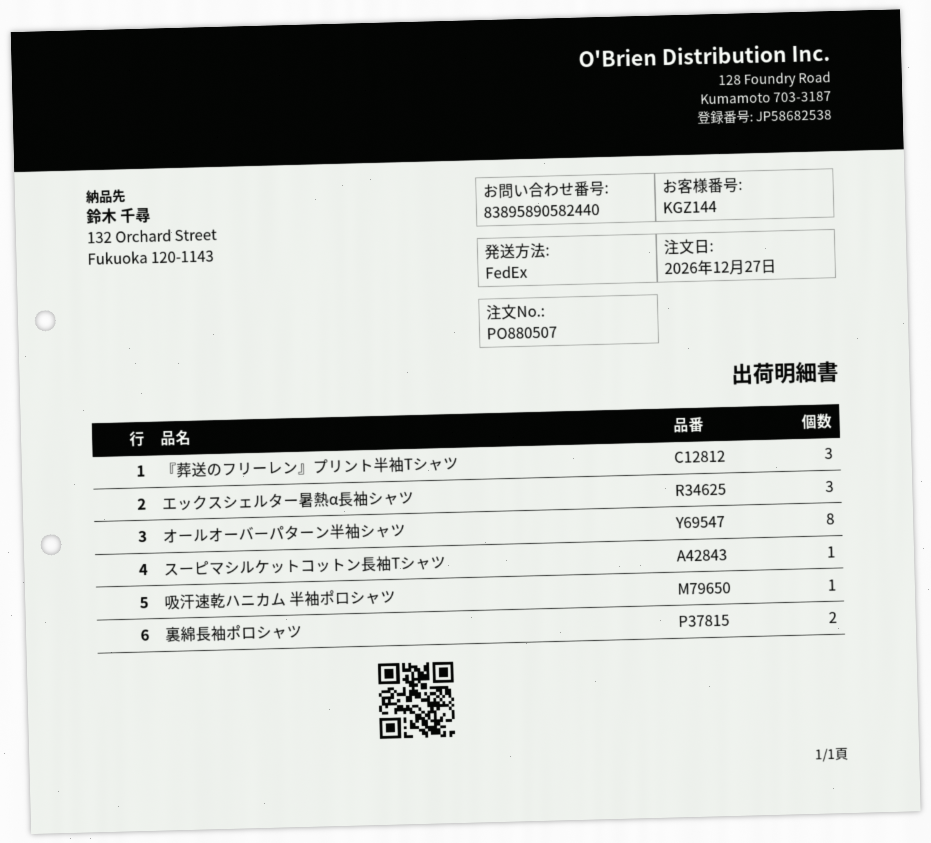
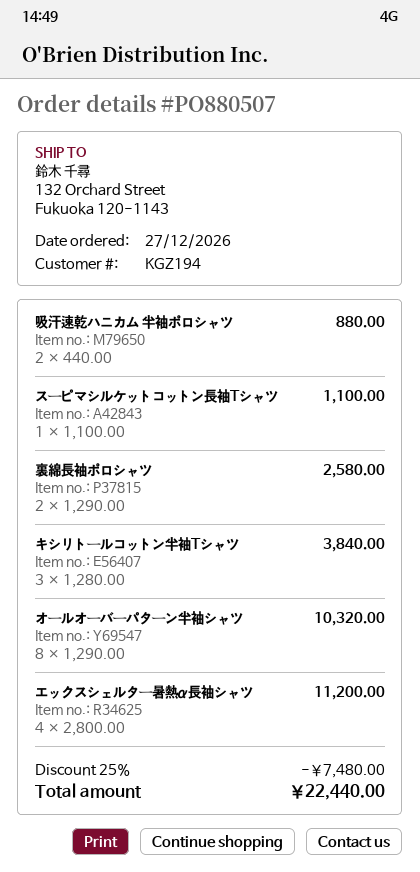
customer number: KGZ144 -> KGZ194
『葬送のフリーレン』プリント半袖Tシャツ: 3 -> none
エックスシェルター暑熱α長袖シャツ: 3 -> 4
吸汗速乾ハニカム 半袖ポロシャツ: 1 -> 2
キシリトールコットン半袖Tシャツ: none -> 3

